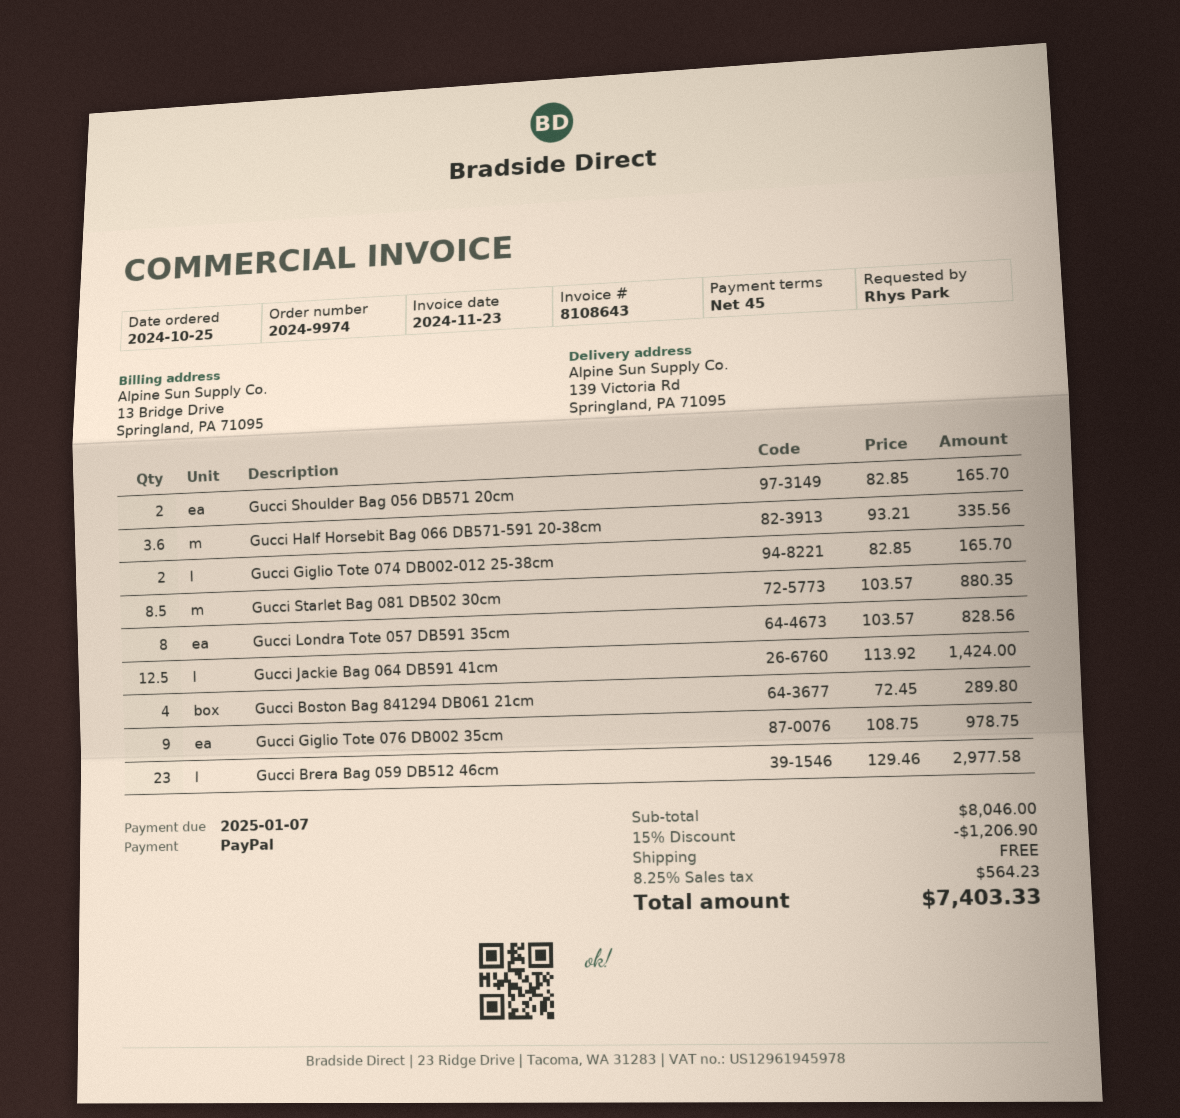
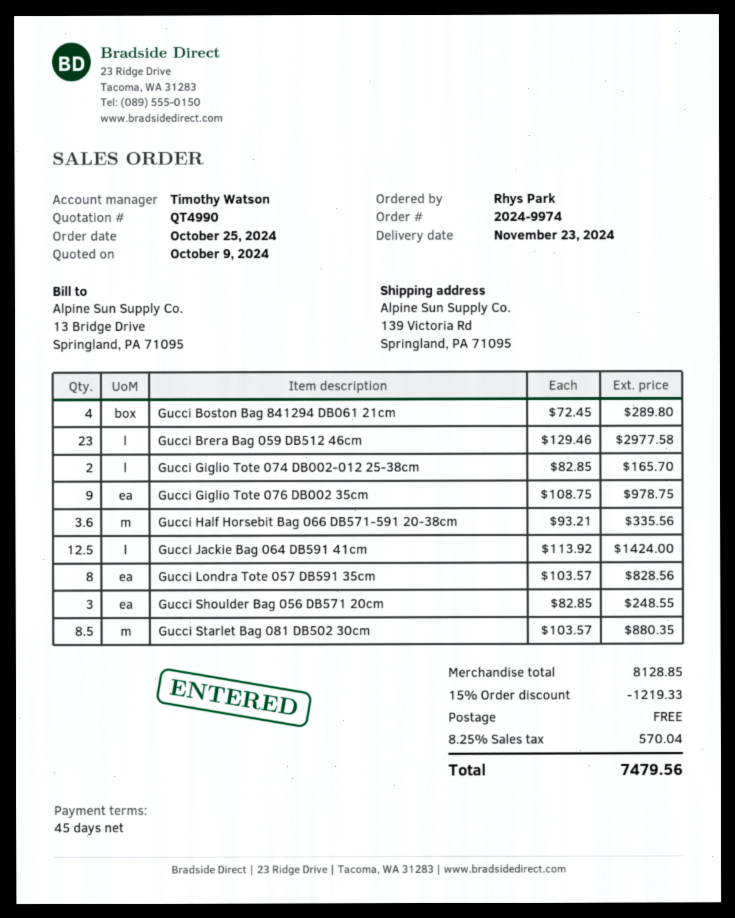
Gucci Shoulder Bag 056 DB571 20cm: 2 x 82.85 = 165.70 -> 3 x 82.85 = 248.55
subtotal: 8046.00 -> 8128.85
discount: 15% = 1206.90 -> 15% = 1219.33
tax: 8.25% = 564.23 -> 8.25% = 570.04
total: 7403.33 -> 7479.56

